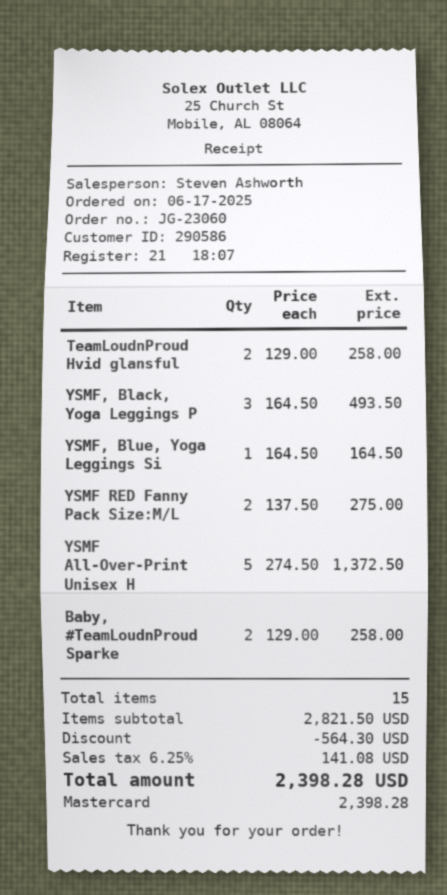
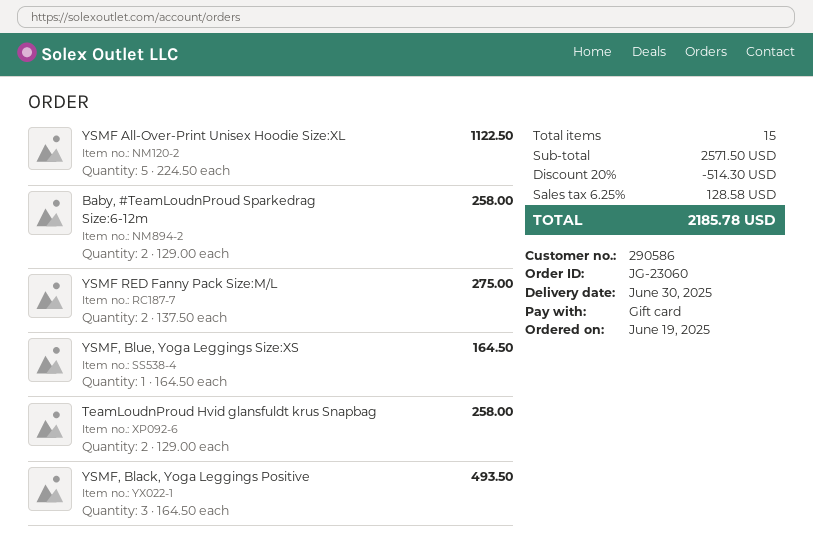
order date: 2025-06-17 -> 2025-06-19
payment method: Mastercard -> gift card
YSMF All-Over-Print Unisex H: 5 x 274.50 = 1372.50 -> 5 x 224.50 = 1122.50
subtotal: 2821.50 -> 2571.50
discount: 564.30 -> 514.30
tax: 6.25% = 141.08 -> 6.25% = 128.58
total: 2398.28 -> 2185.78

